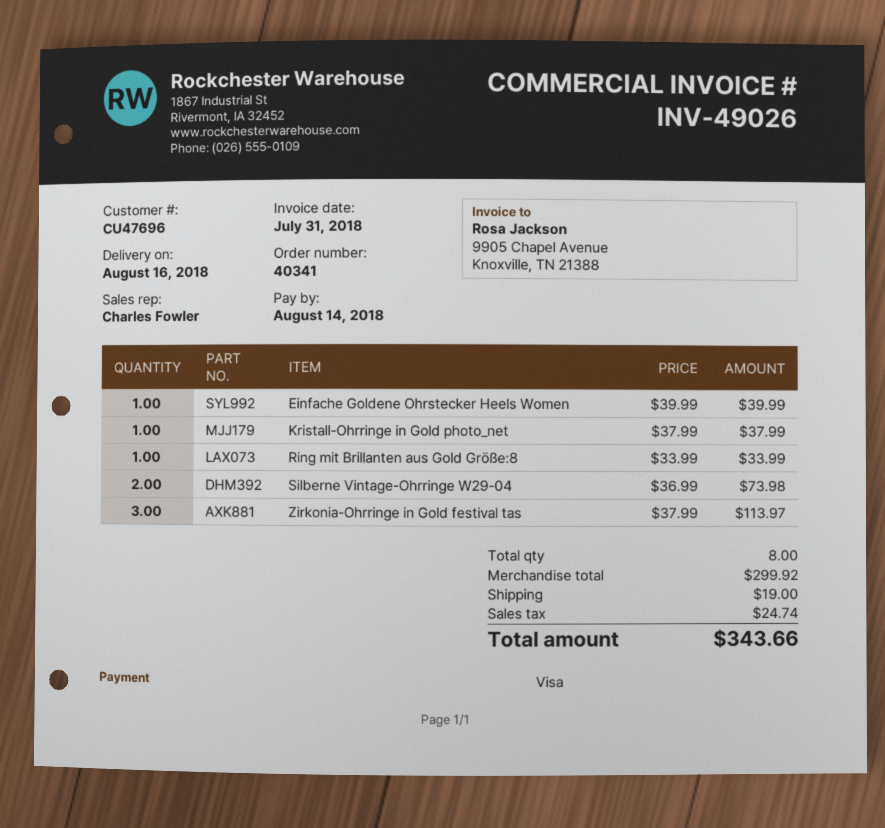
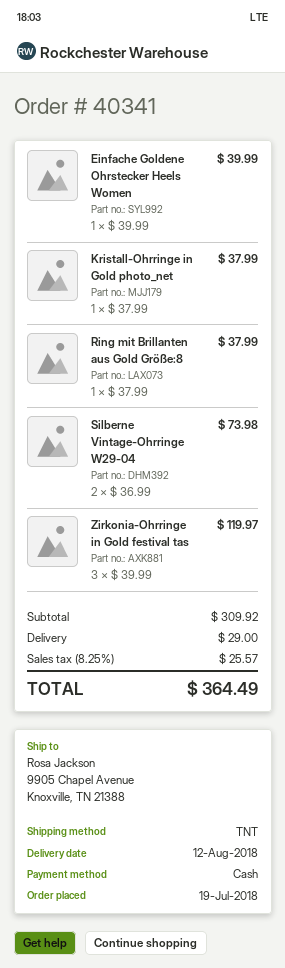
delivery date: 2018-08-16 -> 2018-08-12
payment method: Visa -> cash
Ring mit Brillanten aus Gold Größe:8: 1 x 33.99 = 33.99 -> 1 x 37.99 = 37.99
Zirkonia-Ohrringe in Gold festival tas: 3 x 37.99 = 113.97 -> 3 x 39.99 = 119.97
subtotal: 299.92 -> 309.92
shipping: 19.00 -> 29.00
tax: 24.74 -> 25.57
total: 343.66 -> 364.49

